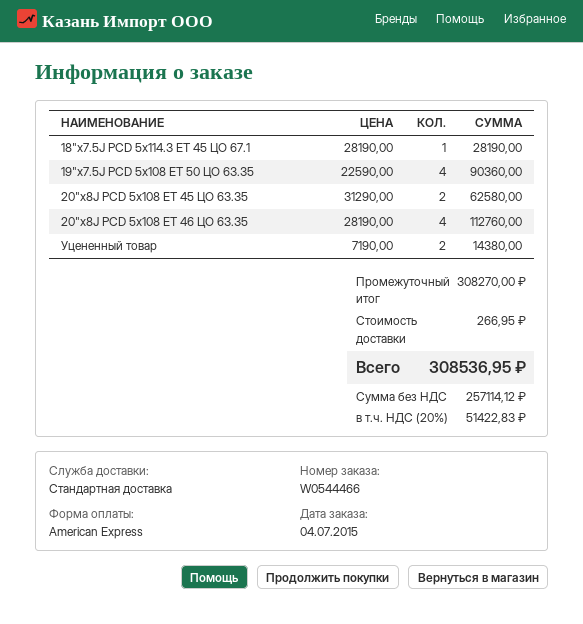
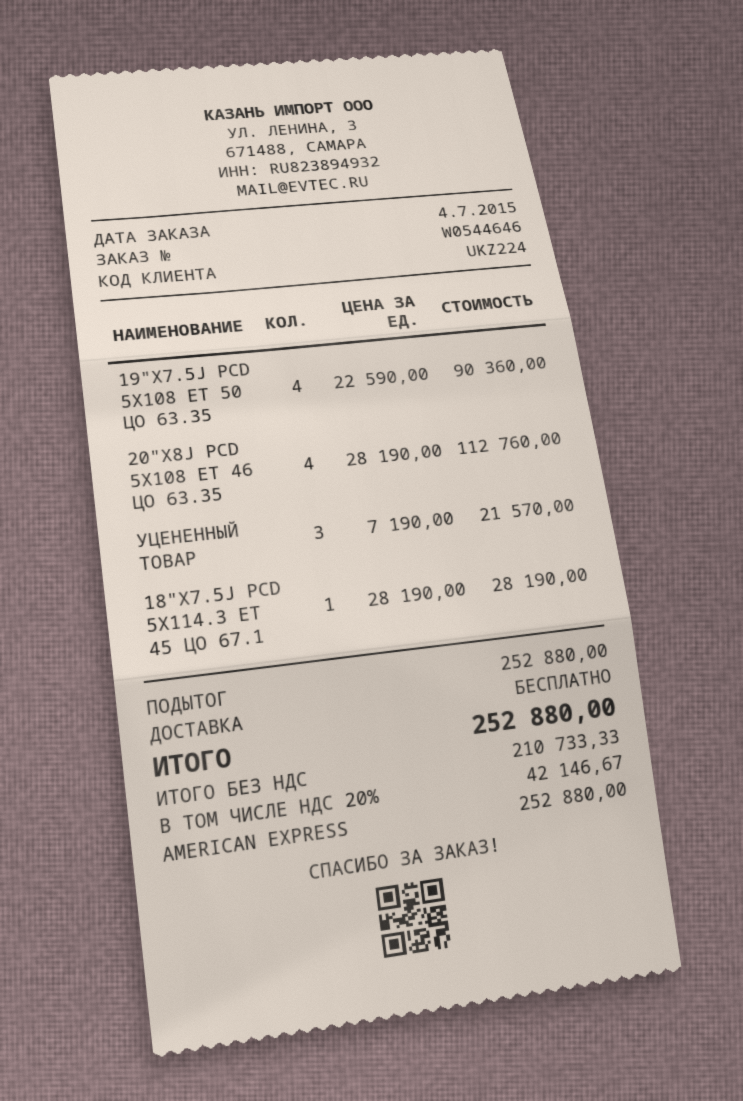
order number: W0544466 -> W0544646
20"x8J PCD 5x108 ЕТ 45 ЦО 63.35: 2 x 31290.00 = 62580.00 -> none
Уцененный товар: 2 x 7190.00 = 14380.00 -> 3 x 7190.00 = 21570.00
subtotal: 308270.00 -> 252880.00
shipping: 266.95 -> 0.00
net: 257114.12 -> 210733.33
tax: 20% = 51422.83 -> 20% = 42146.67
total: 308536.95 -> 252880.00

